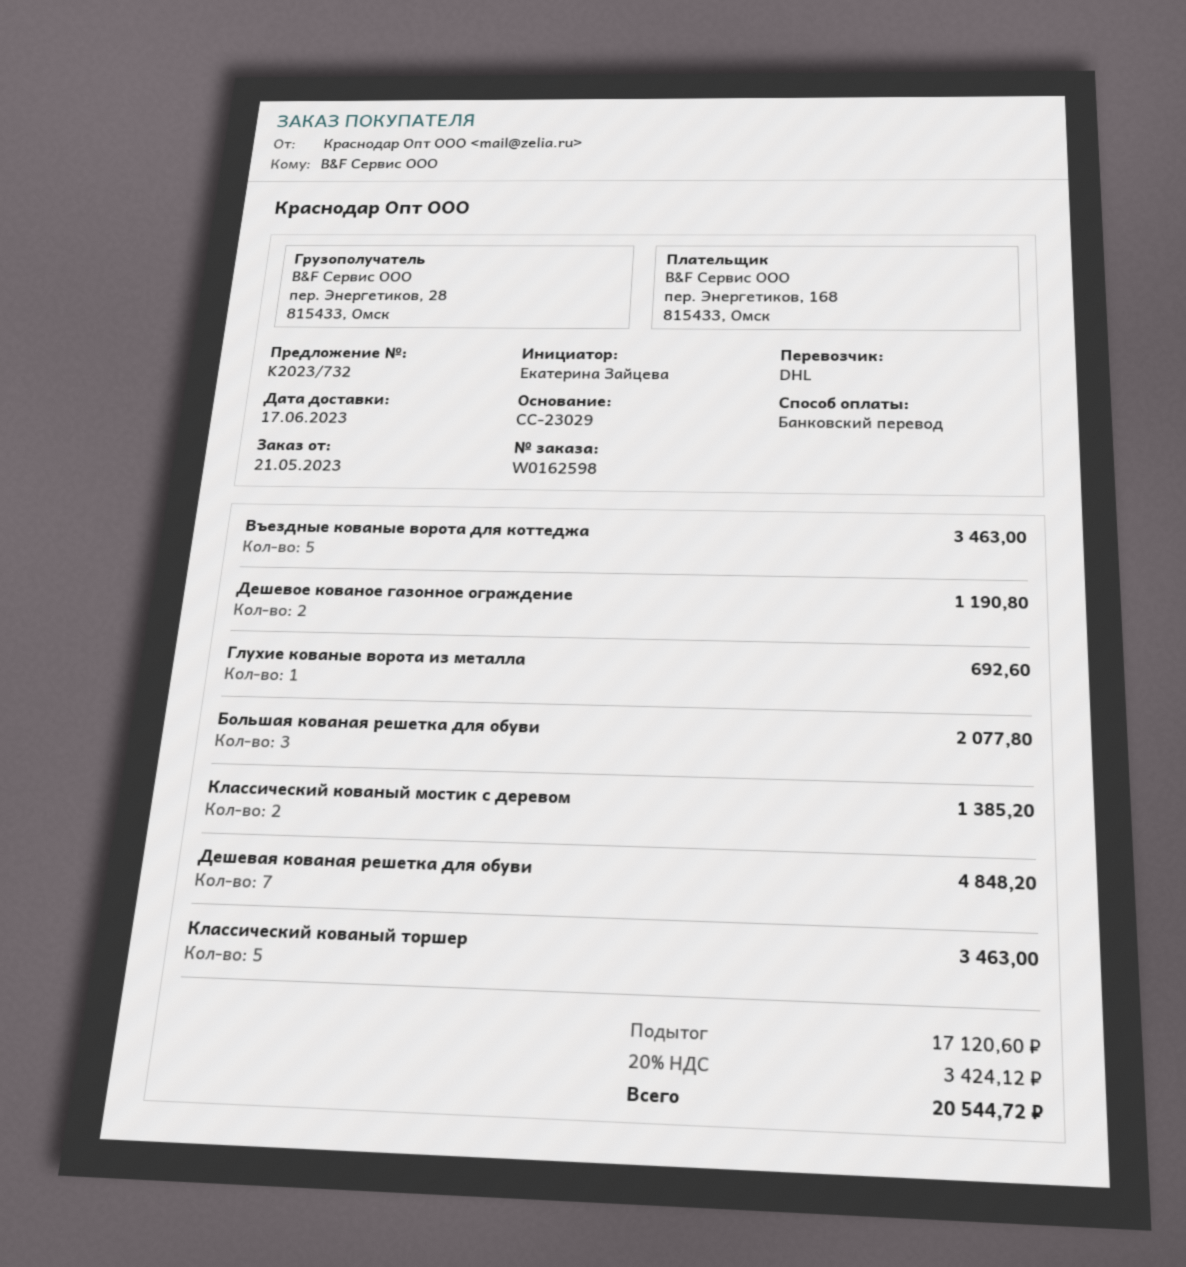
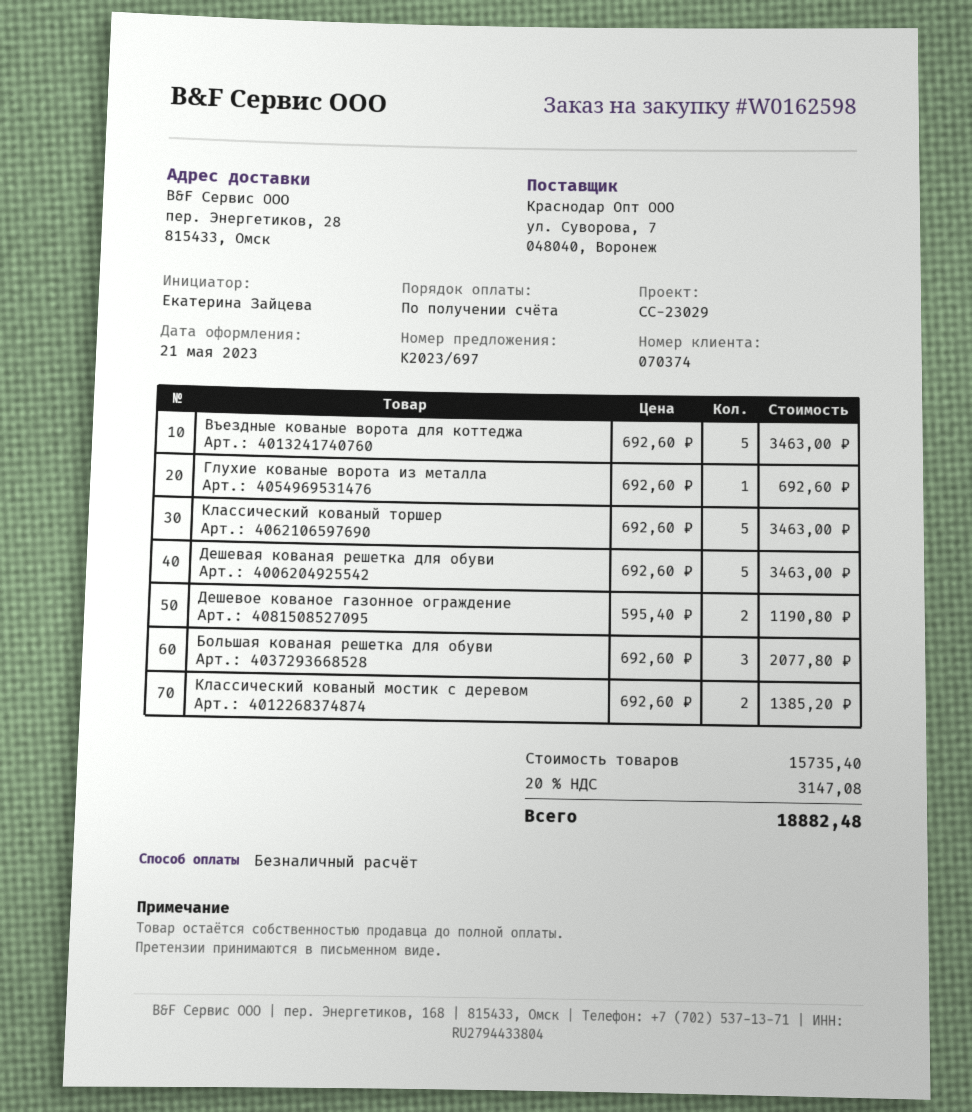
quote number: K2023/732 -> K2023/697
Дешевая кованая решетка для обуви: 7 for 4848.20 -> 5 for 3463.00
subtotal: 17120.60 -> 15735.40
tax: 20% = 3424.12 -> 20% = 3147.08
total: 20544.72 -> 18882.48

